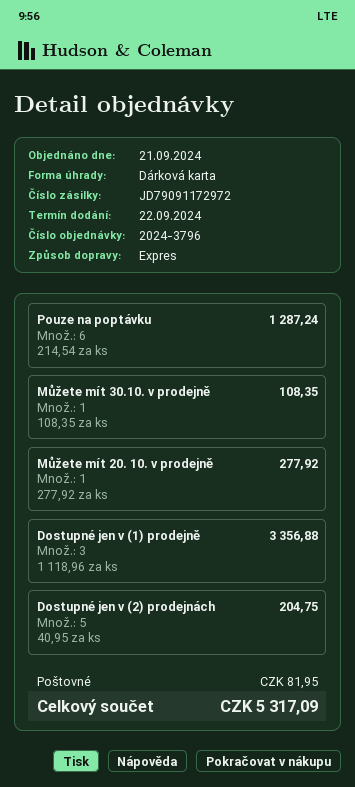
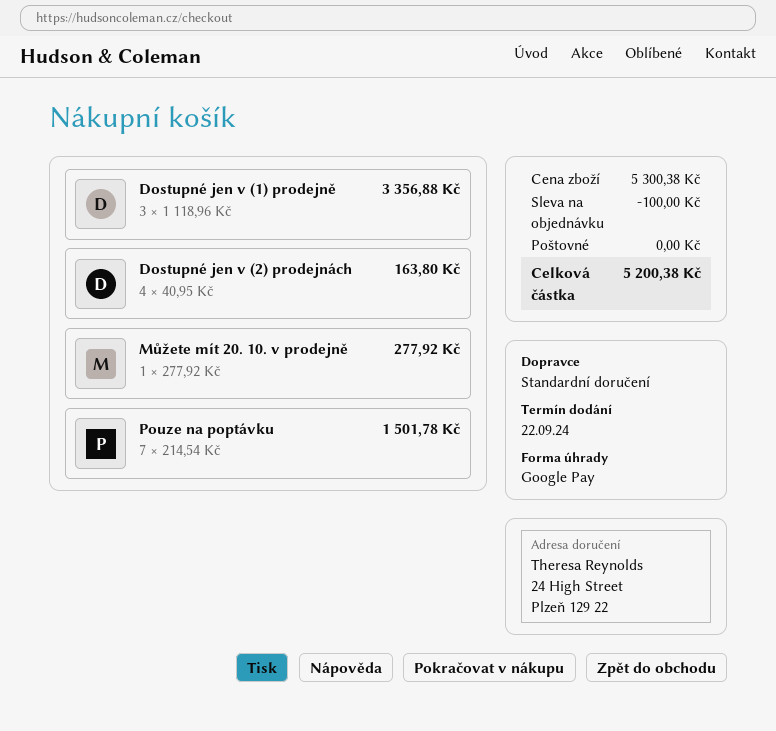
payment method: gift card -> Google Pay
shipping method: express -> standard
Pouze na poptávku: 6 x 214.54 = 1287.24 -> 7 x 214.54 = 1501.78
Můžete mít 30.10. v prodejně: 1 x 108.35 = 108.35 -> none
Dostupné jen v (2) prodejnách: 5 x 40.95 = 204.75 -> 4 x 40.95 = 163.80
discount: none -> 100.00
shipping: 81.95 -> 0.00
total: 5317.09 -> 5200.38

